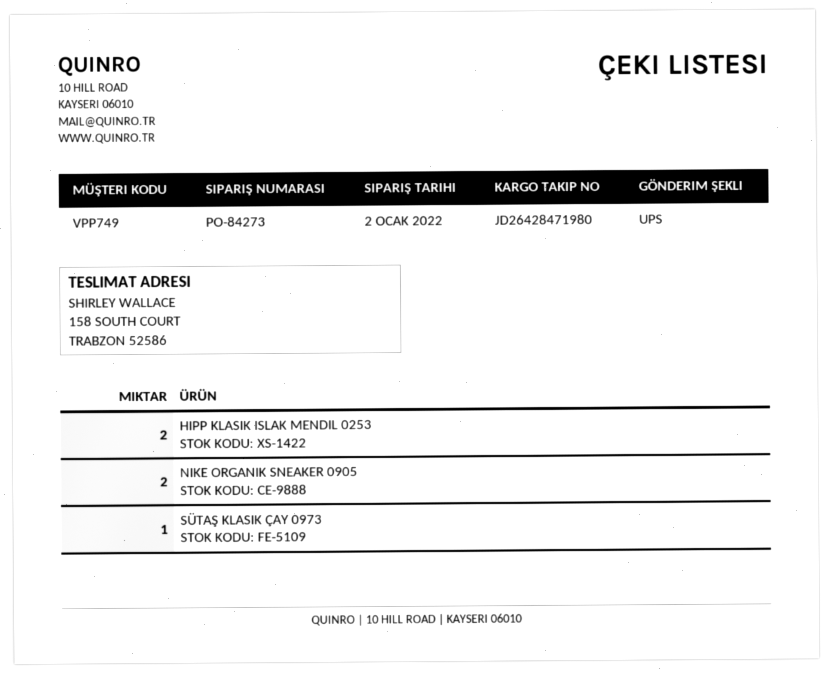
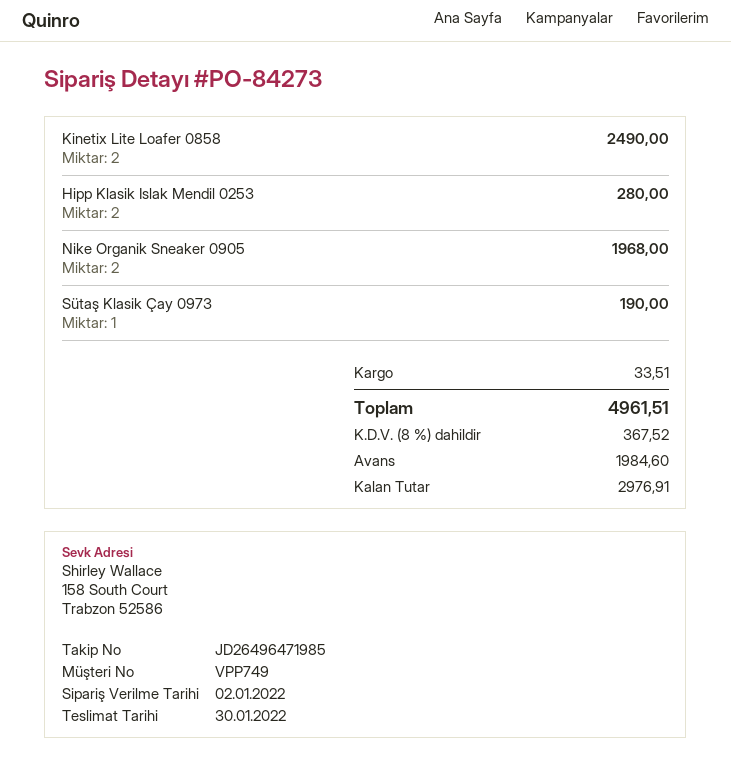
tracking number: JD26428471980 -> JD26496471985
Kinetix Lite Loafer 0858: none -> 2

